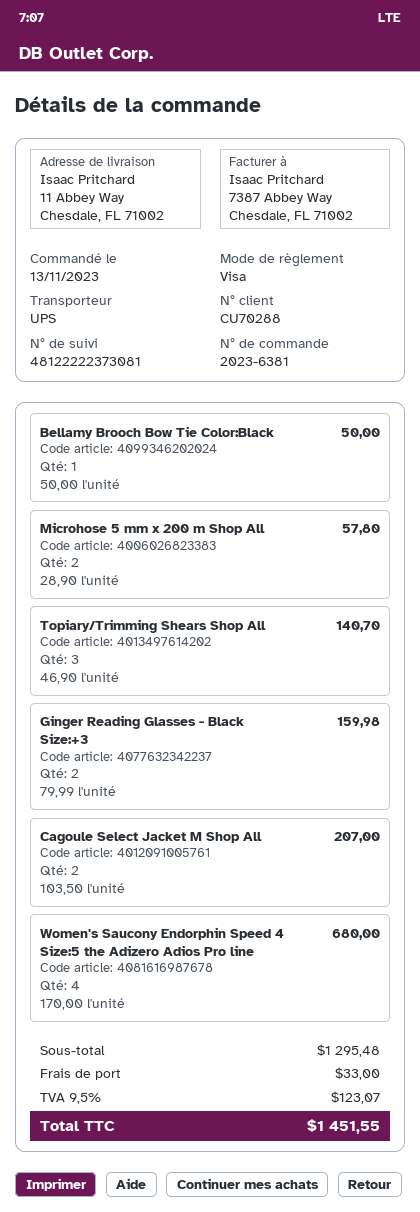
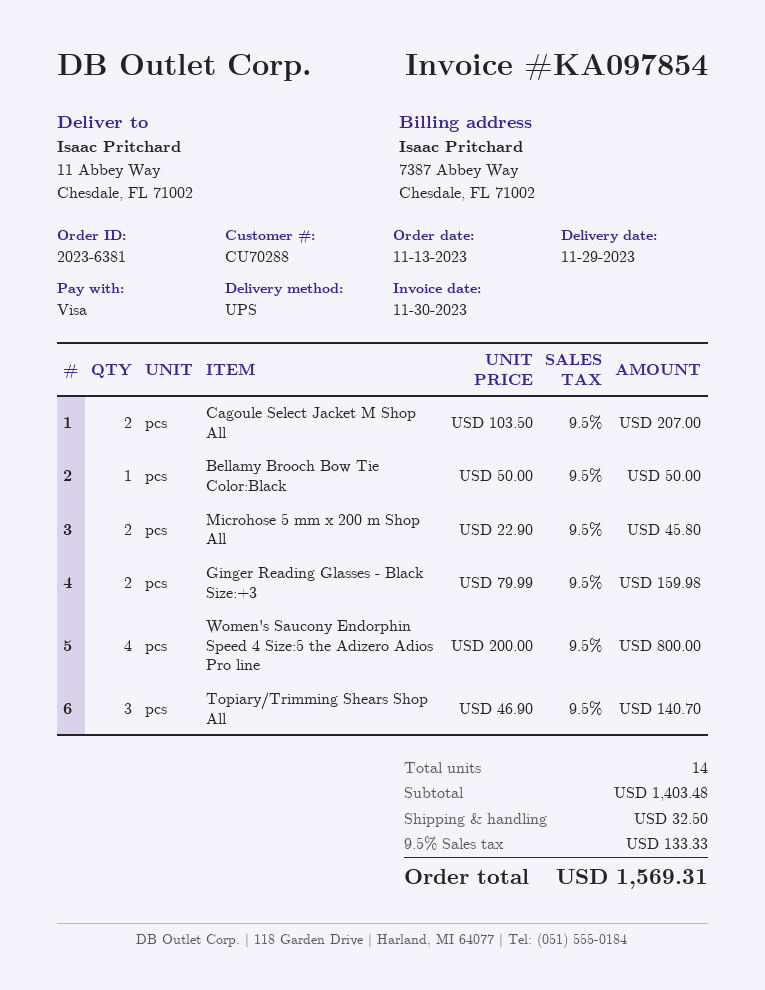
Microhose 5 mm x 200 m Shop All: 2 x 28.90 = 57.80 -> 2 x 22.90 = 45.80
Women's Saucony Endorphin Speed 4 Size:5 the Adizero Adios Pro line: 4 x 170.00 = 680.00 -> 4 x 200.00 = 800.00
subtotal: 1295.48 -> 1403.48
shipping: 33.00 -> 32.50
tax: 9.5% = 123.07 -> 9.5% = 133.33
total: 1451.55 -> 1569.31

